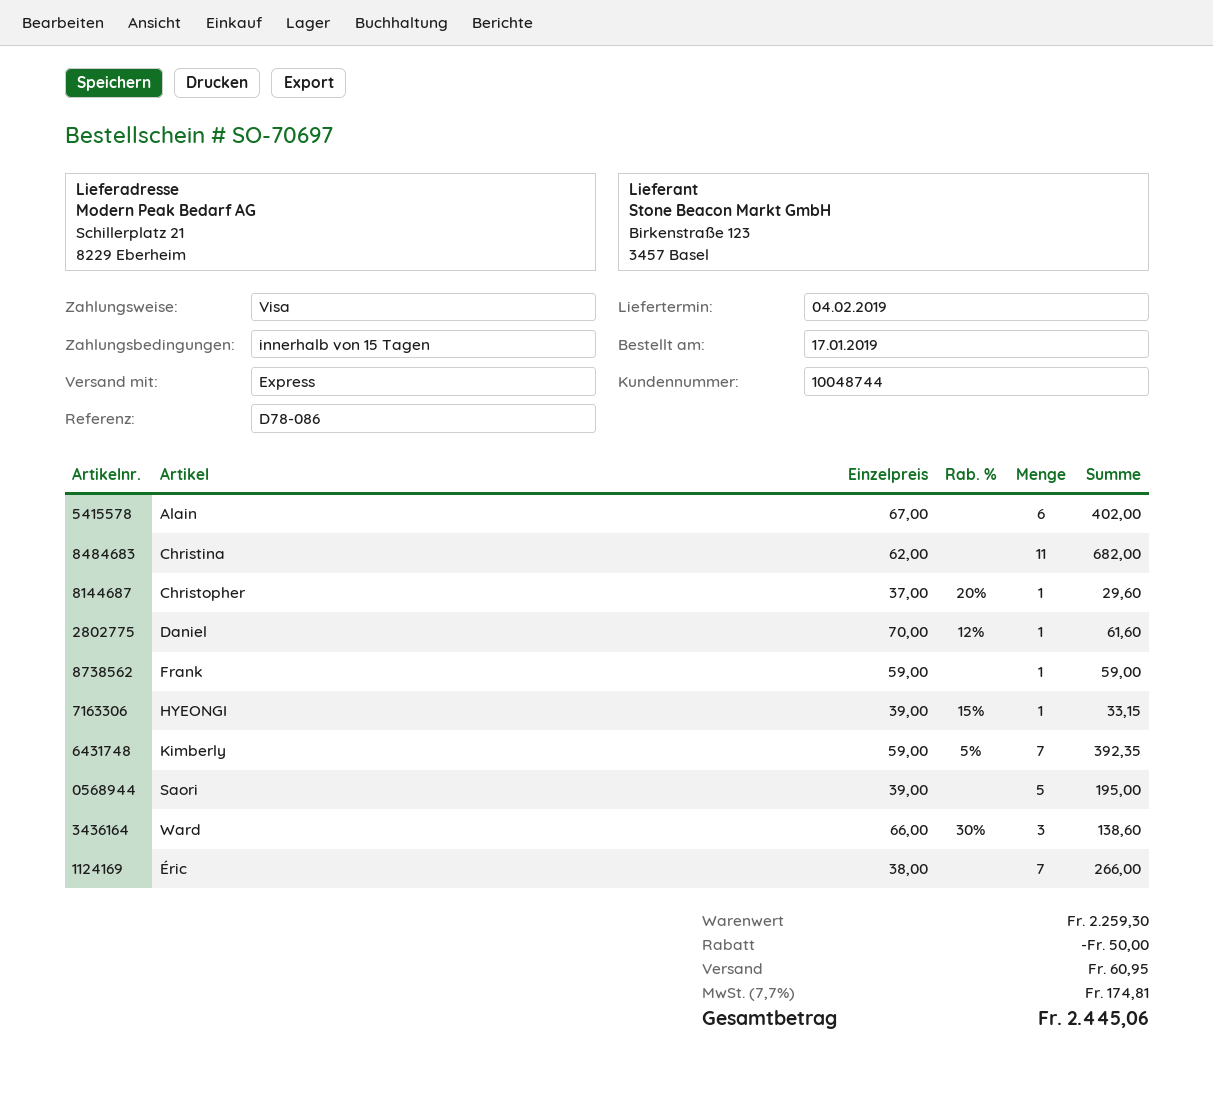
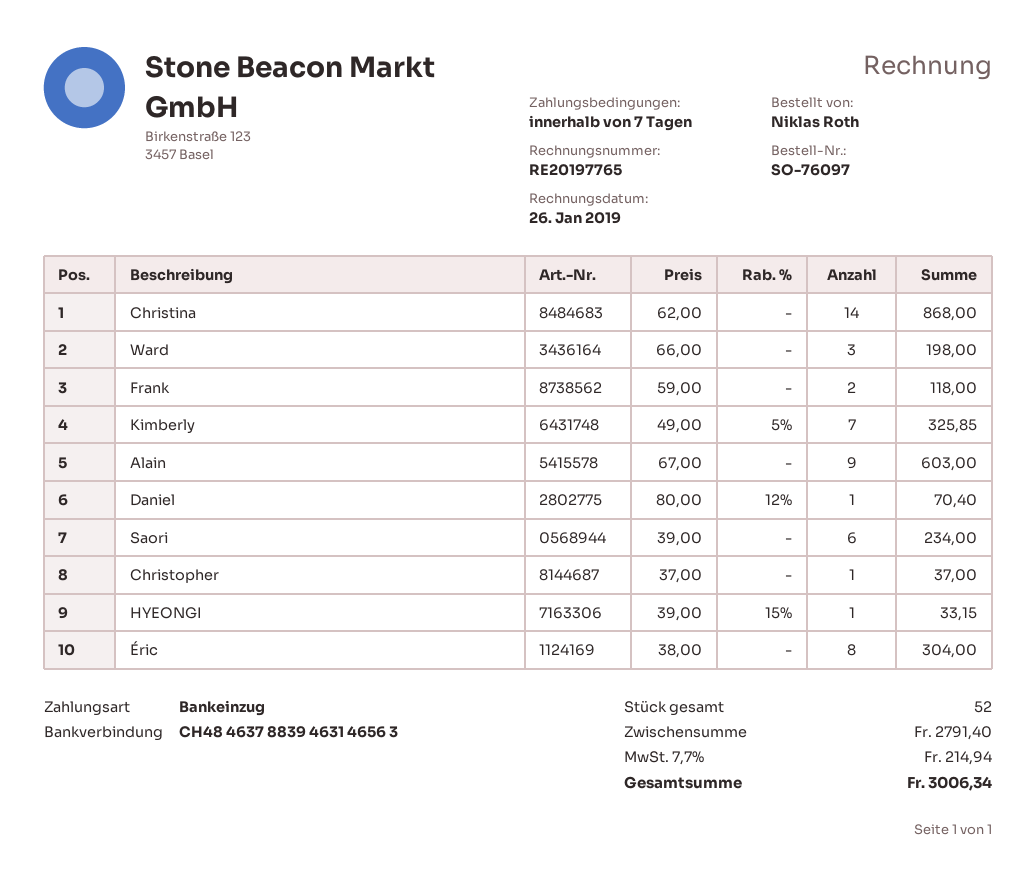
order number: SO-70697 -> SO-76097
payment terms: 15 days -> 7 days
payment method: Visa -> direct debit
Alain: 6 x 67.00 = 402.00 -> 9 x 67.00 = 603.00
Christina: 11 x 62.00 = 682.00 -> 14 x 62.00 = 868.00
Christopher: 1 x 37.00 - 20% = 29.60 -> 1 x 37.00 = 37.00
Daniel: 1 x 70.00 - 12% = 61.60 -> 1 x 80.00 - 12% = 70.40
Frank: 1 x 59.00 = 59.00 -> 2 x 59.00 = 118.00
Kimberly: 7 x 59.00 - 5% = 392.35 -> 7 x 49.00 - 5% = 325.85
Saori: 5 x 39.00 = 195.00 -> 6 x 39.00 = 234.00
Ward: 3 x 66.00 - 30% = 138.60 -> 3 x 66.00 = 198.00
Éric: 7 x 38.00 = 266.00 -> 8 x 38.00 = 304.00
subtotal: 2259.30 -> 2791.40
discount: 50.00 -> none
shipping: 60.95 -> none
tax: 7.7% = 174.81 -> 7.7% = 214.94
total: 2445.06 -> 3006.34

